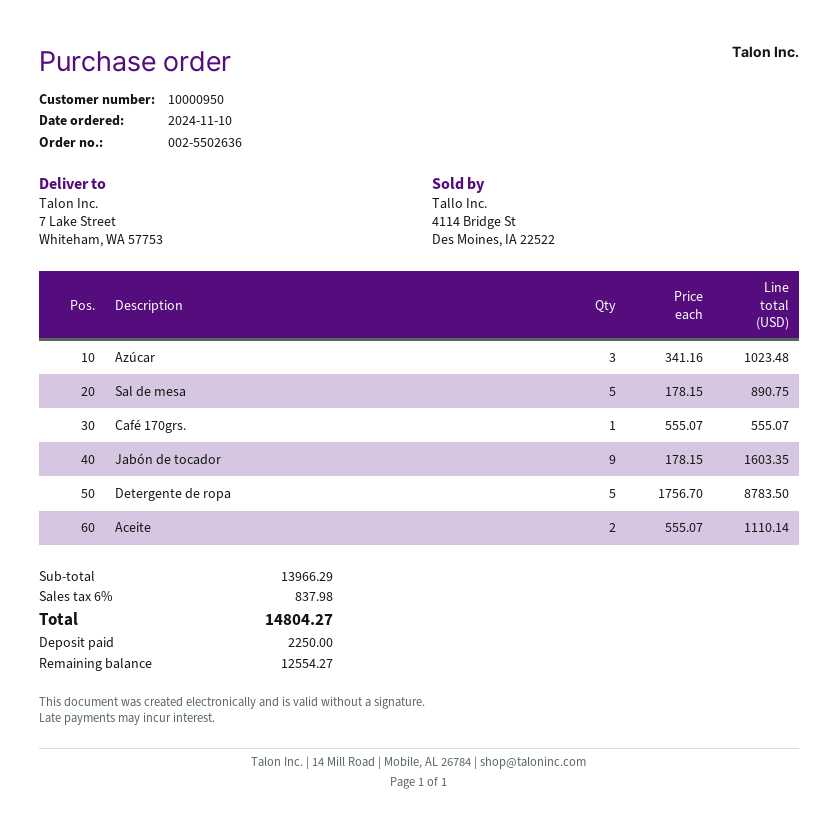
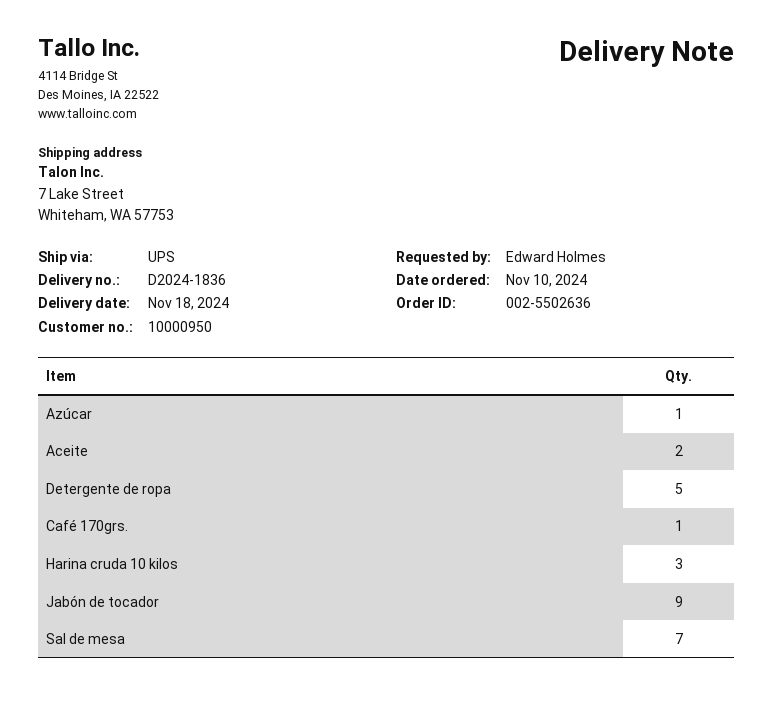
Azúcar: 3 -> 1
Sal de mesa: 5 -> 7
Harina cruda 10 kilos: none -> 3

